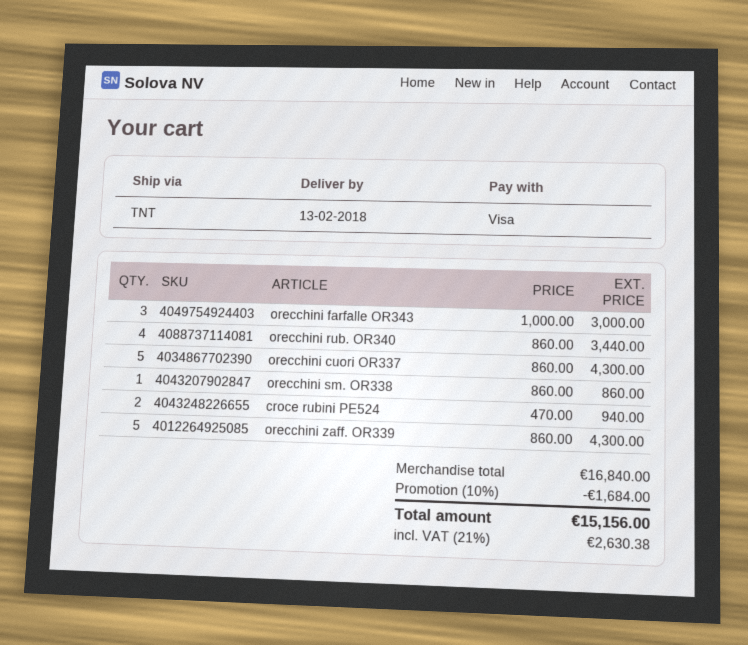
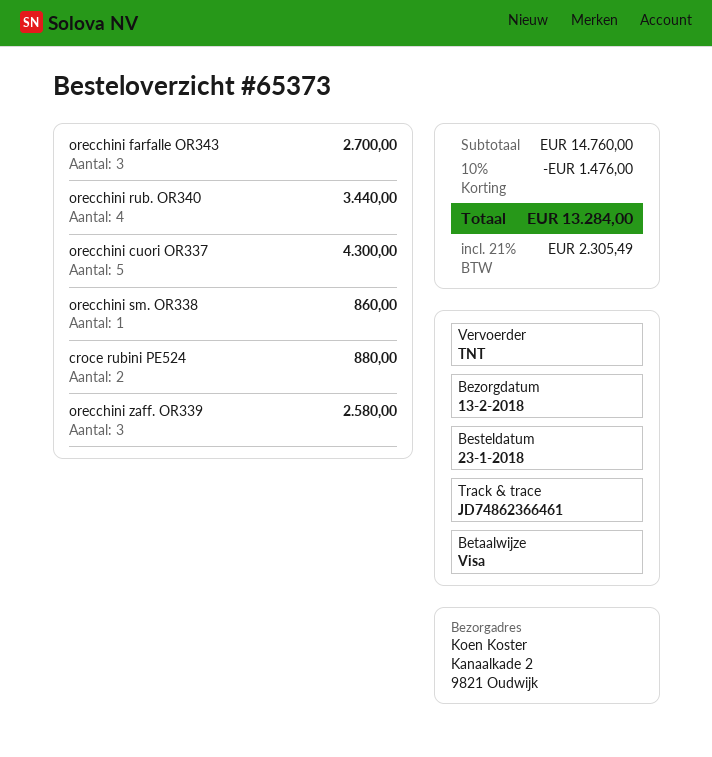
orecchini farfalle OR343: 3 for 3000.00 -> 3 for 2700.00
croce rubini PE524: 2 for 940.00 -> 2 for 880.00
orecchini zaff. OR339: 5 for 4300.00 -> 3 for 2580.00
subtotal: 16840.00 -> 14760.00
discount: 10% = 1684.00 -> 10% = 1476.00
tax: 21% = 2630.38 -> 21% = 2305.49
total: 15156.00 -> 13284.00

